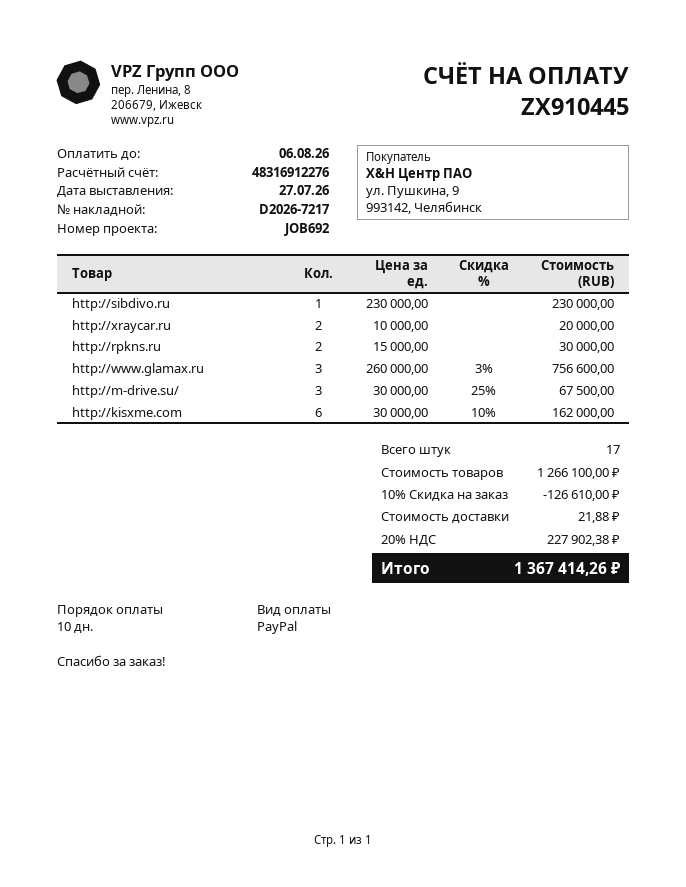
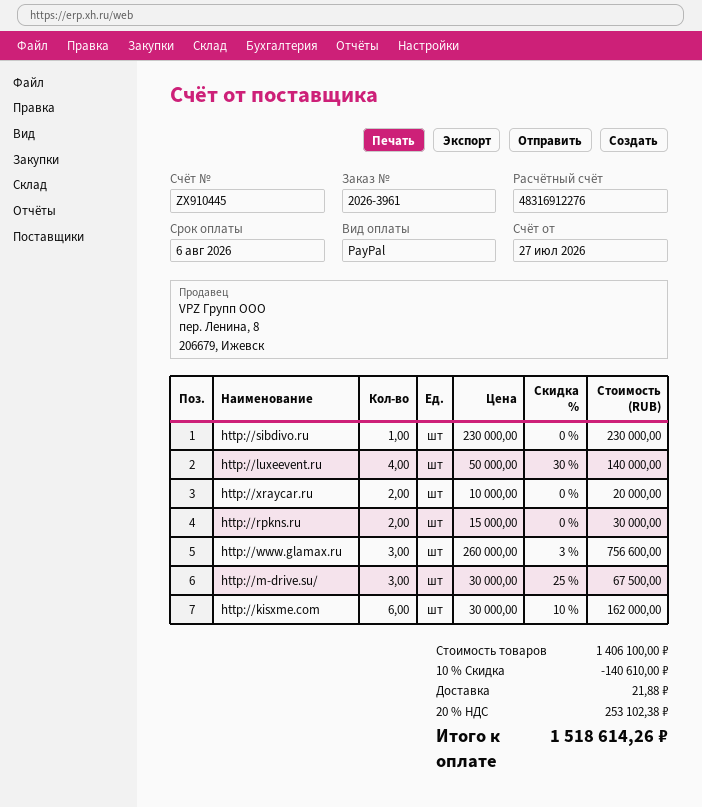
http://luxeevent.ru: none -> 4 x 50000.00 - 30% = 140000.00
subtotal: 1266100.00 -> 1406100.00
discount: 10% = 126610.00 -> 10% = 140610.00
tax: 20% = 227902.38 -> 20% = 253102.38
total: 1367414.26 -> 1518614.26

